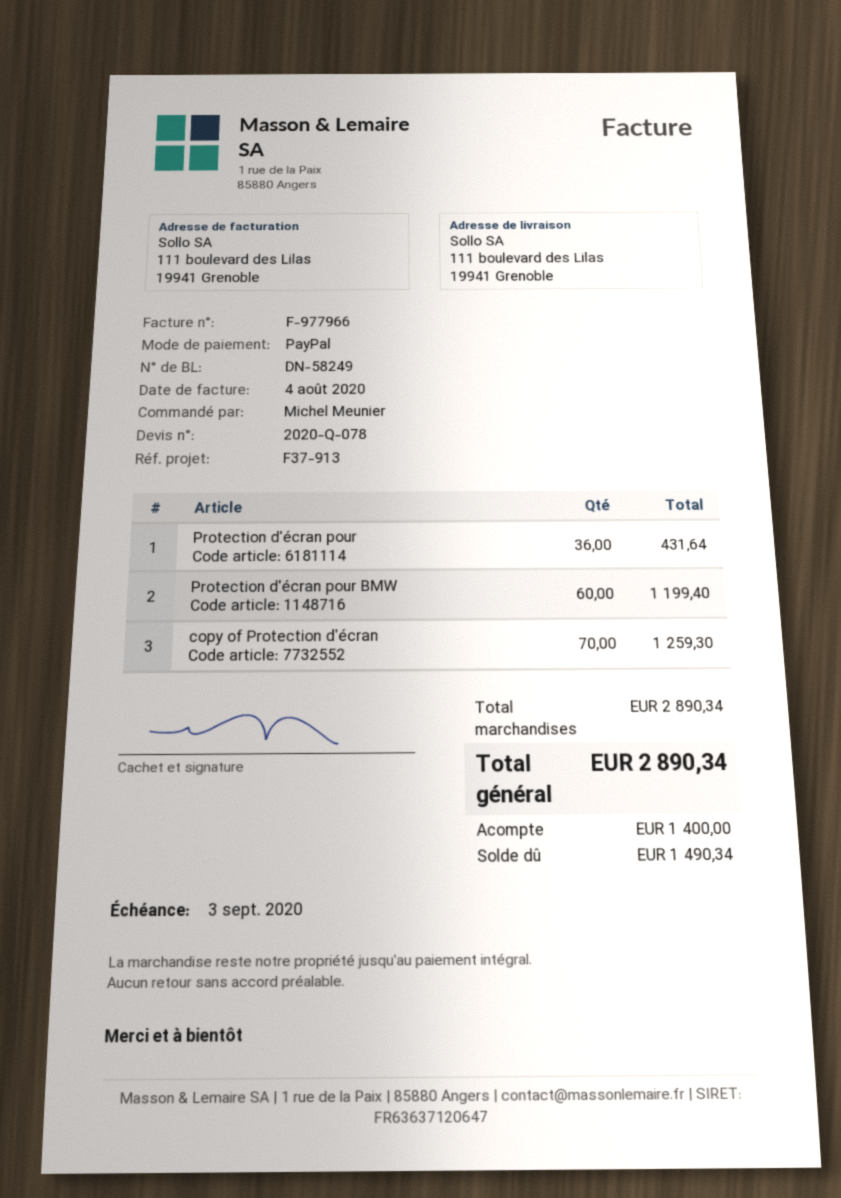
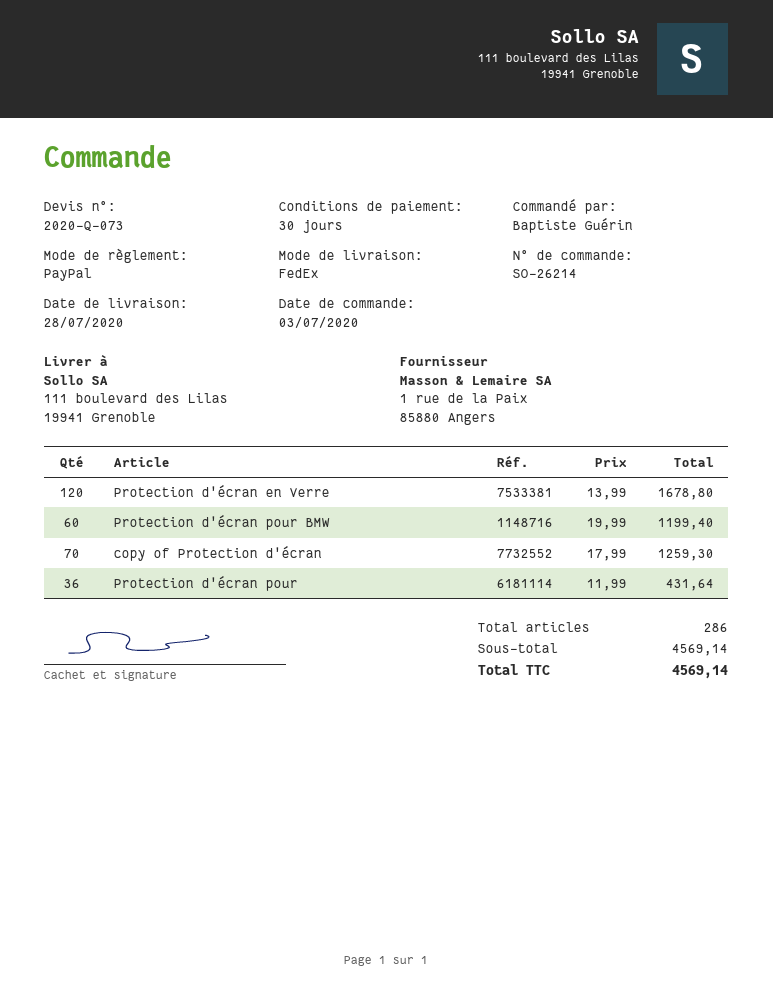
quote number: 2020-Q-078 -> 2020-Q-073
ordered by: Michel Meunier -> Baptiste Guérin
Protection d'écran en Verre: none -> 120 for 1678.80
subtotal: 2890.34 -> 4569.14
total: 2890.34 -> 4569.14

